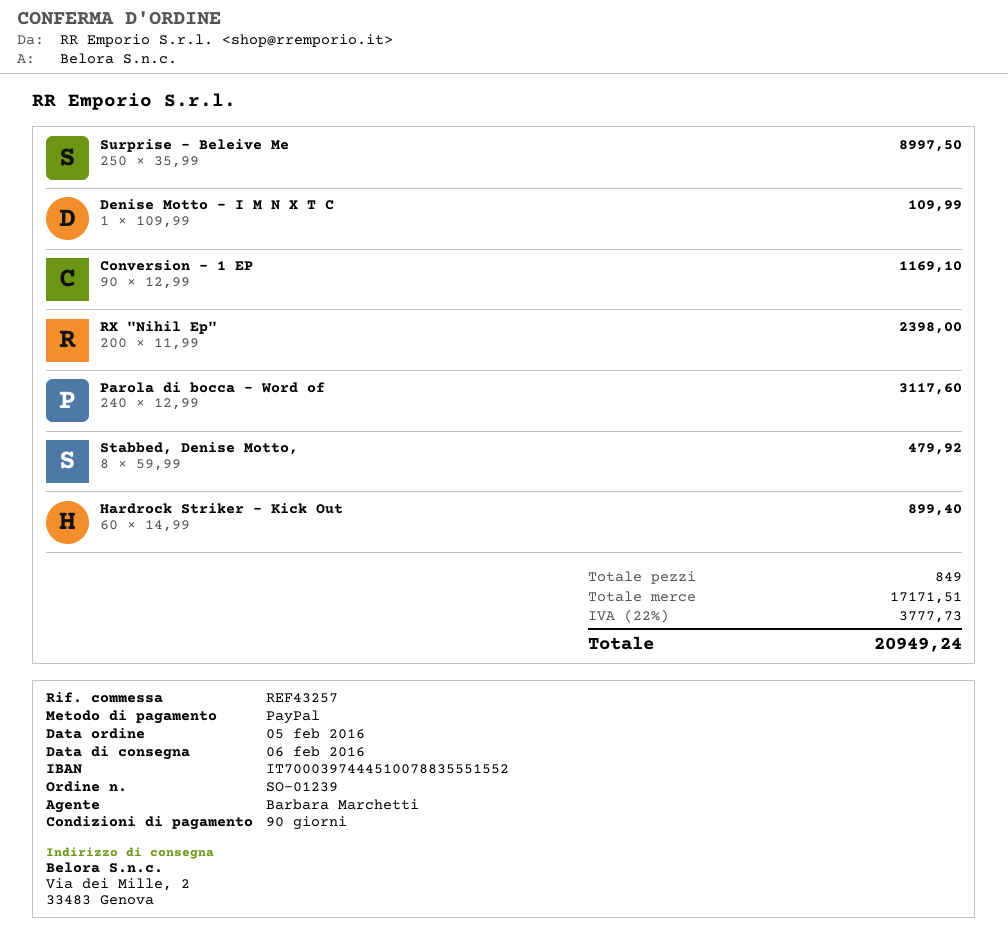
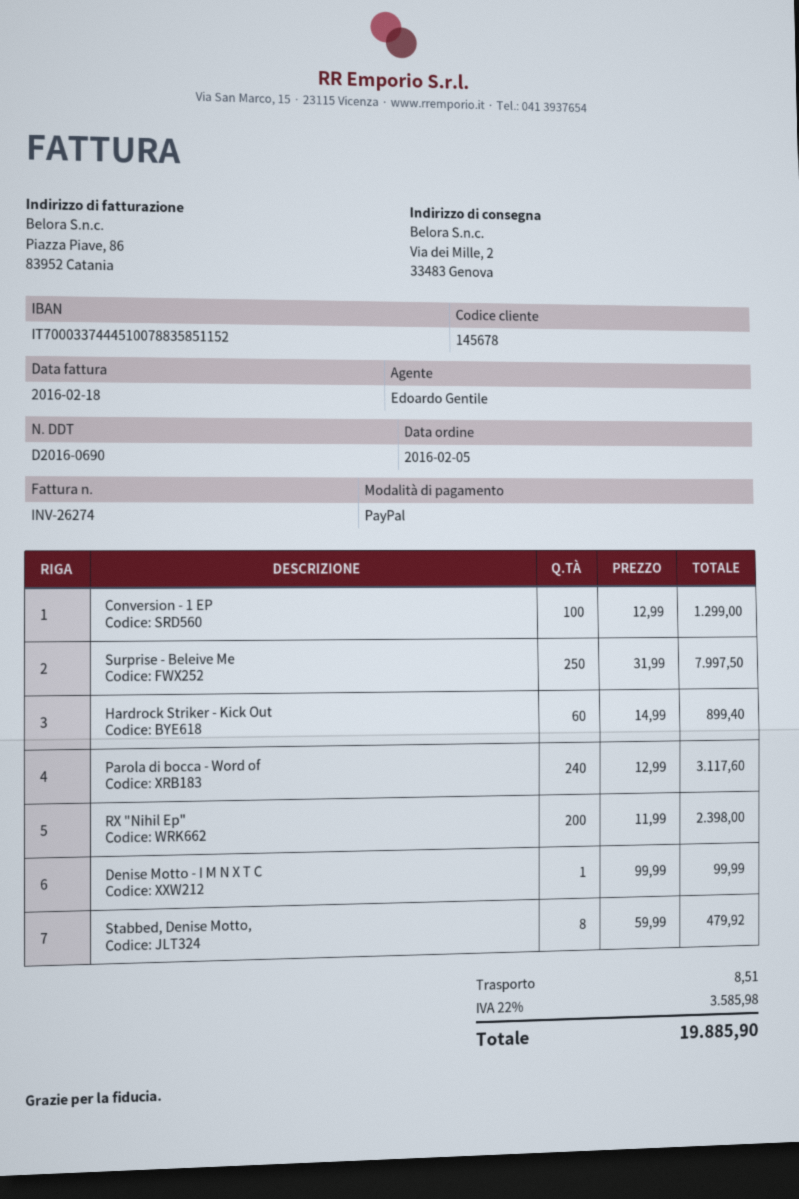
sales rep: Barbara Marchetti -> Edoardo Gentile
bank account: IT7000397444510078835551552 -> IT7000337444510078835851152
Surprise - Beleive Me: 250 x 35.99 = 8997.50 -> 250 x 31.99 = 7997.50
Denise Motto - I M N X T C: 1 x 109.99 = 109.99 -> 1 x 99.99 = 99.99
Conversion - 1 EP: 90 x 12.99 = 1169.10 -> 100 x 12.99 = 1299.00
shipping: none -> 8.51
tax: 22% = 3777.73 -> 22% = 3585.98
total: 20949.24 -> 19885.90

